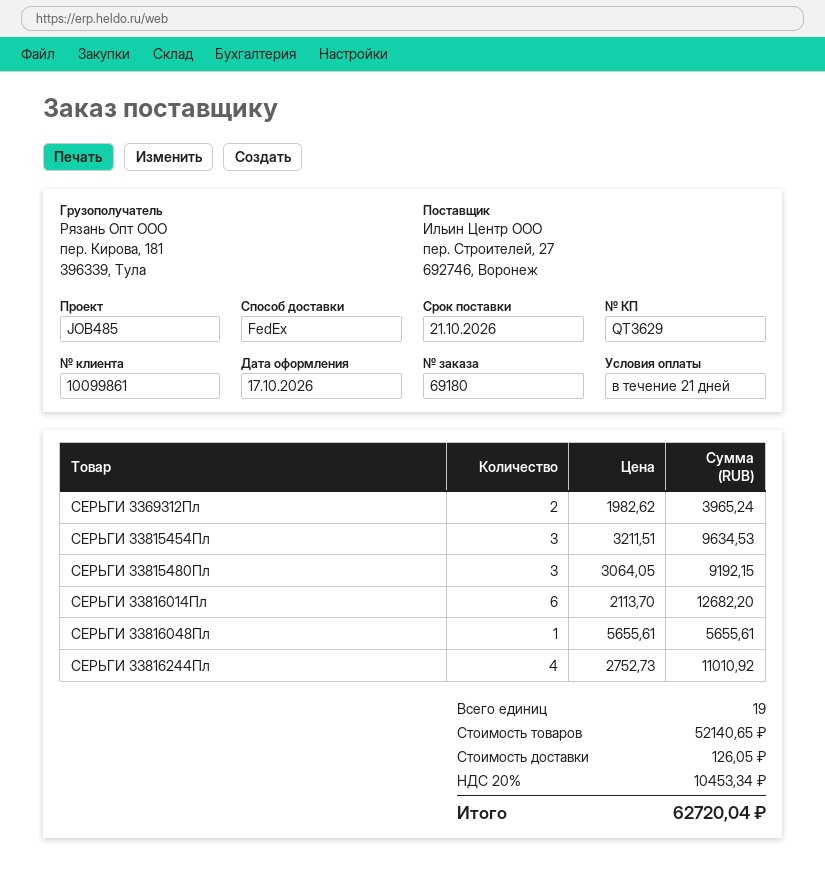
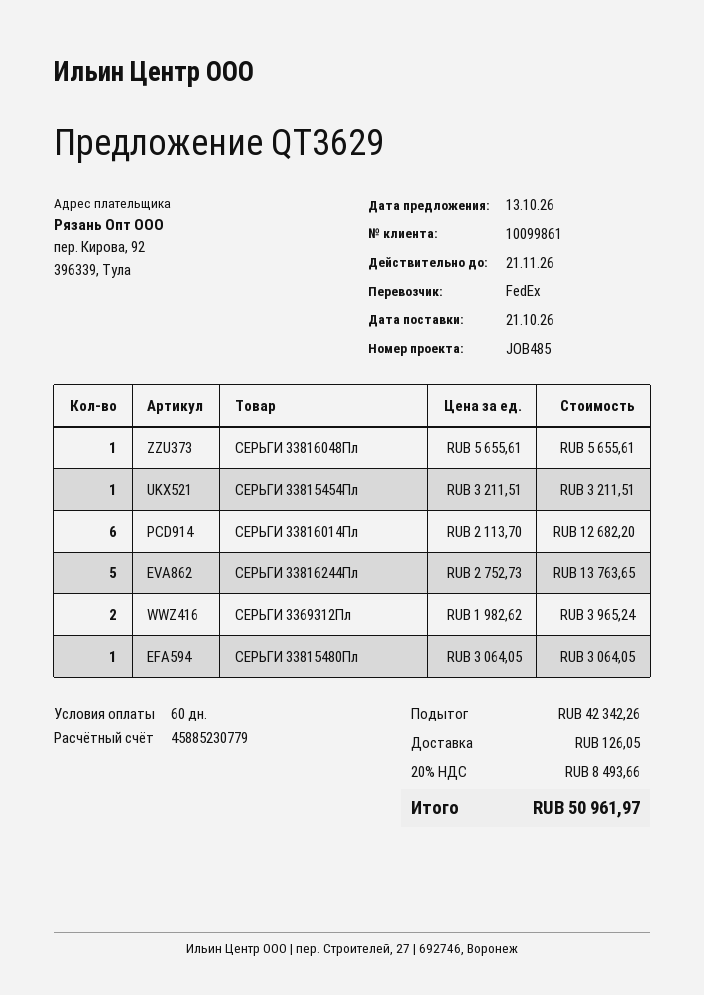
payment terms: 21 days -> 60 days
СЕРЬГИ 33815454Пл: 3 x 3211.51 = 9634.53 -> 1 x 3211.51 = 3211.51
СЕРЬГИ 33815480Пл: 3 x 3064.05 = 9192.15 -> 1 x 3064.05 = 3064.05
СЕРЬГИ 33816244Пл: 4 x 2752.73 = 11010.92 -> 5 x 2752.73 = 13763.65
subtotal: 52140.65 -> 42342.26
tax: 20% = 10453.34 -> 20% = 8493.66
total: 62720.04 -> 50961.97

